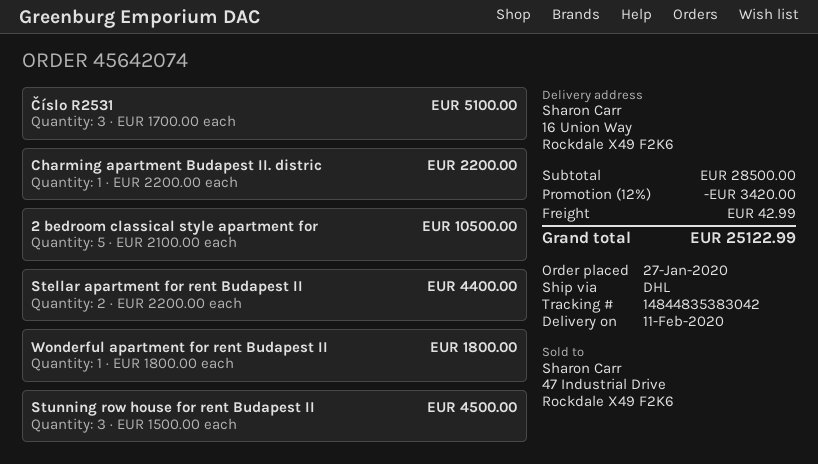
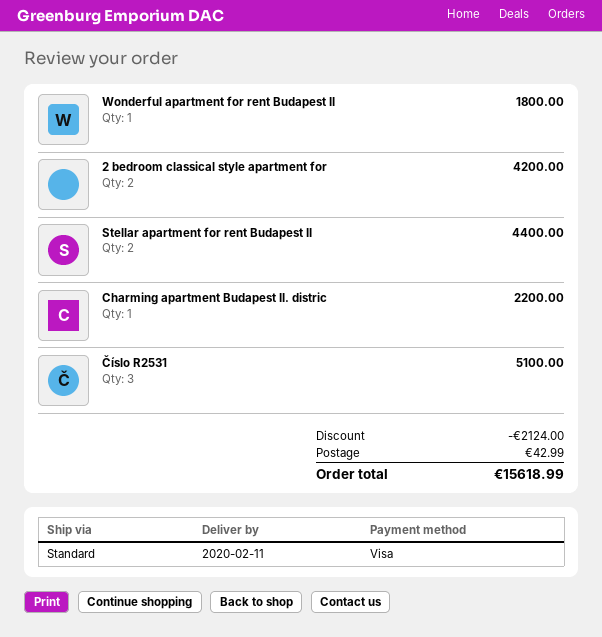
shipping method: DHL -> standard
2 bedroom classical style apartment for: 5 for 10500.00 -> 2 for 4200.00
Stunning row house for rent Budapest II: 3 for 4500.00 -> none
discount: 3420.00 -> 2124.00
total: 25122.99 -> 15618.99

